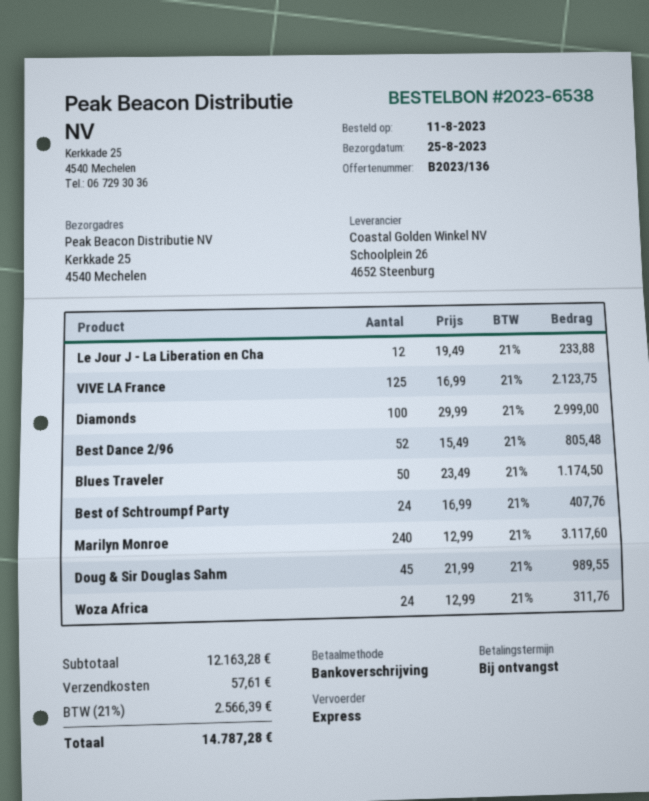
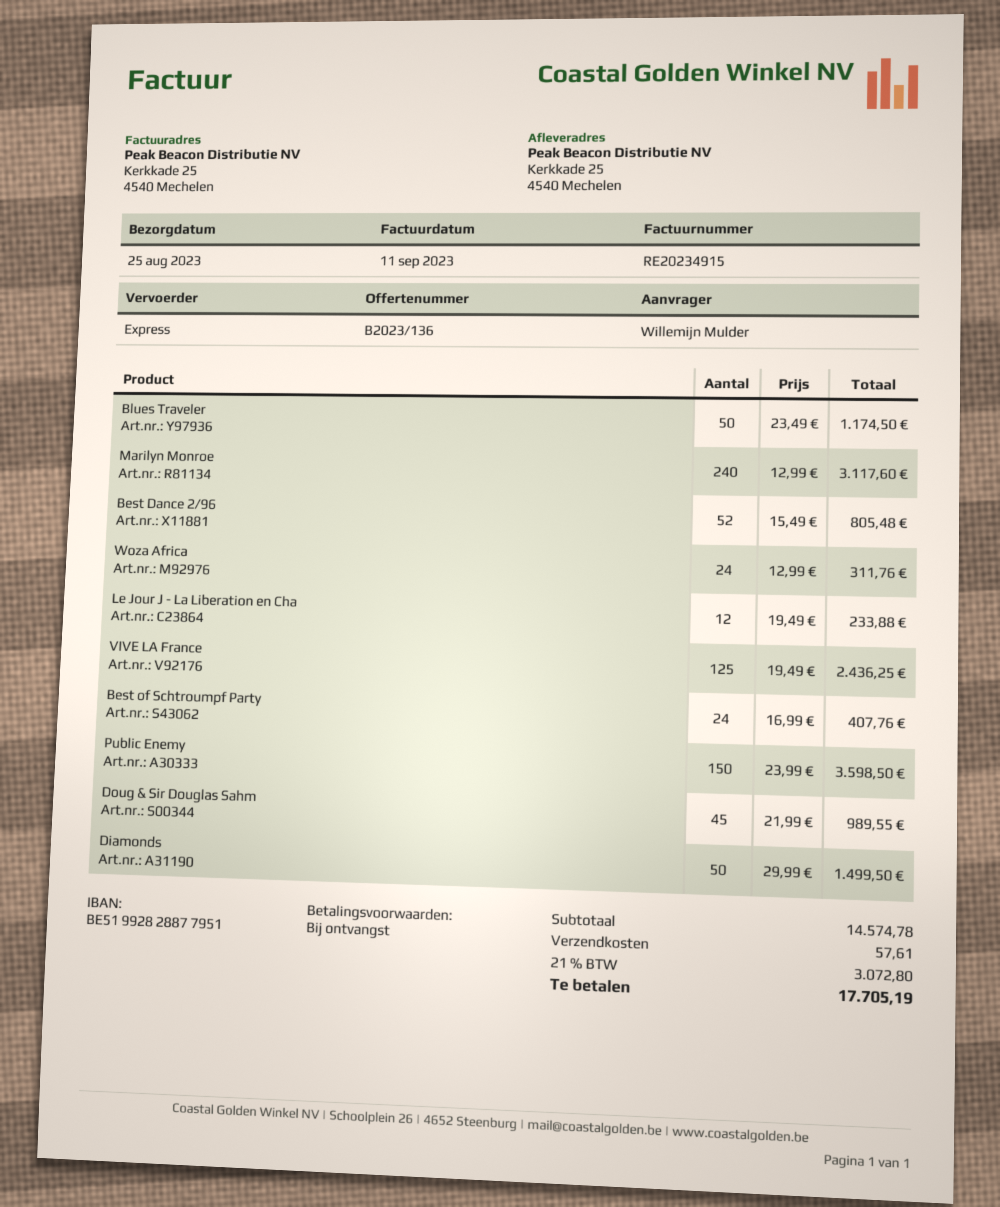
VIVE LA France: 125 x 16.99 = 2123.75 -> 125 x 19.49 = 2436.25
Diamonds: 100 x 29.99 = 2999.00 -> 50 x 29.99 = 1499.50
Public Enemy: none -> 150 x 23.99 = 3598.50
subtotal: 12163.28 -> 14574.78
tax: 21% = 2566.39 -> 21% = 3072.80
total: 14787.28 -> 17705.19

